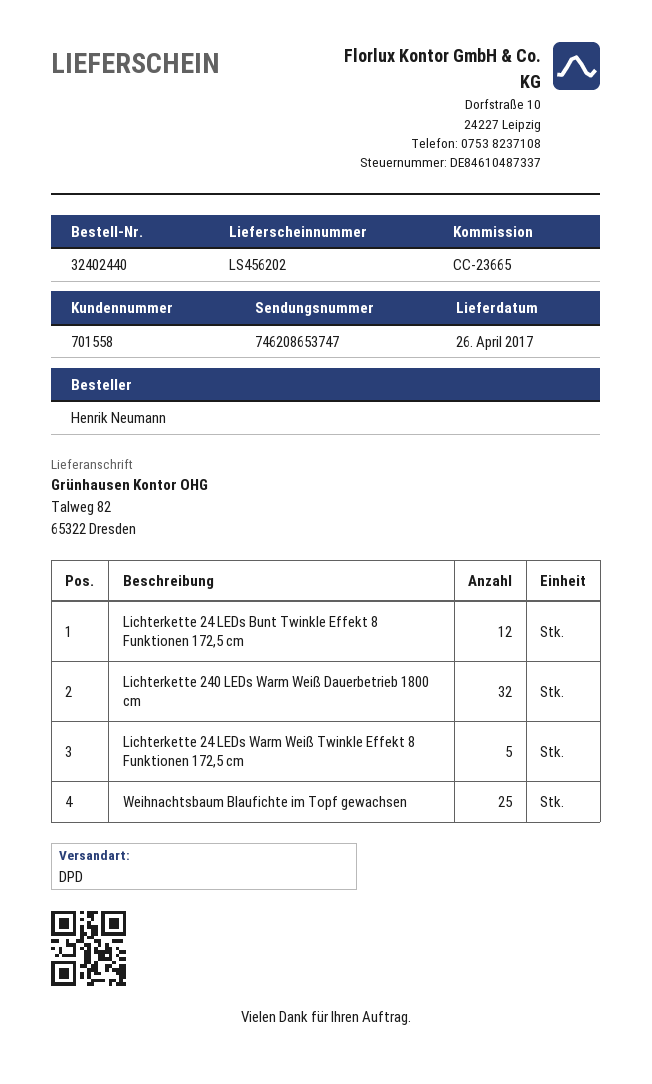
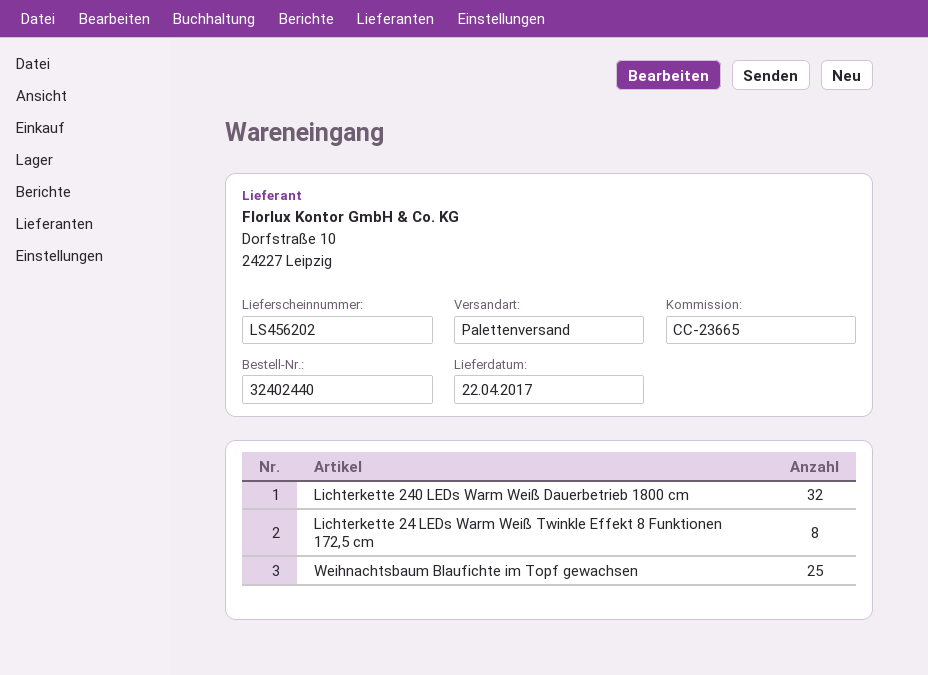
delivery date: 2017-04-26 -> 2017-04-22
shipping method: DPD -> pallet freight
Lichterkette 24 LEDs Bunt Twinkle Effekt 8 Funktionen 172,5 cm: 12 -> none
Lichterkette 24 LEDs Warm Weiß Twinkle Effekt 8 Funktionen 172,5 cm: 5 -> 8

